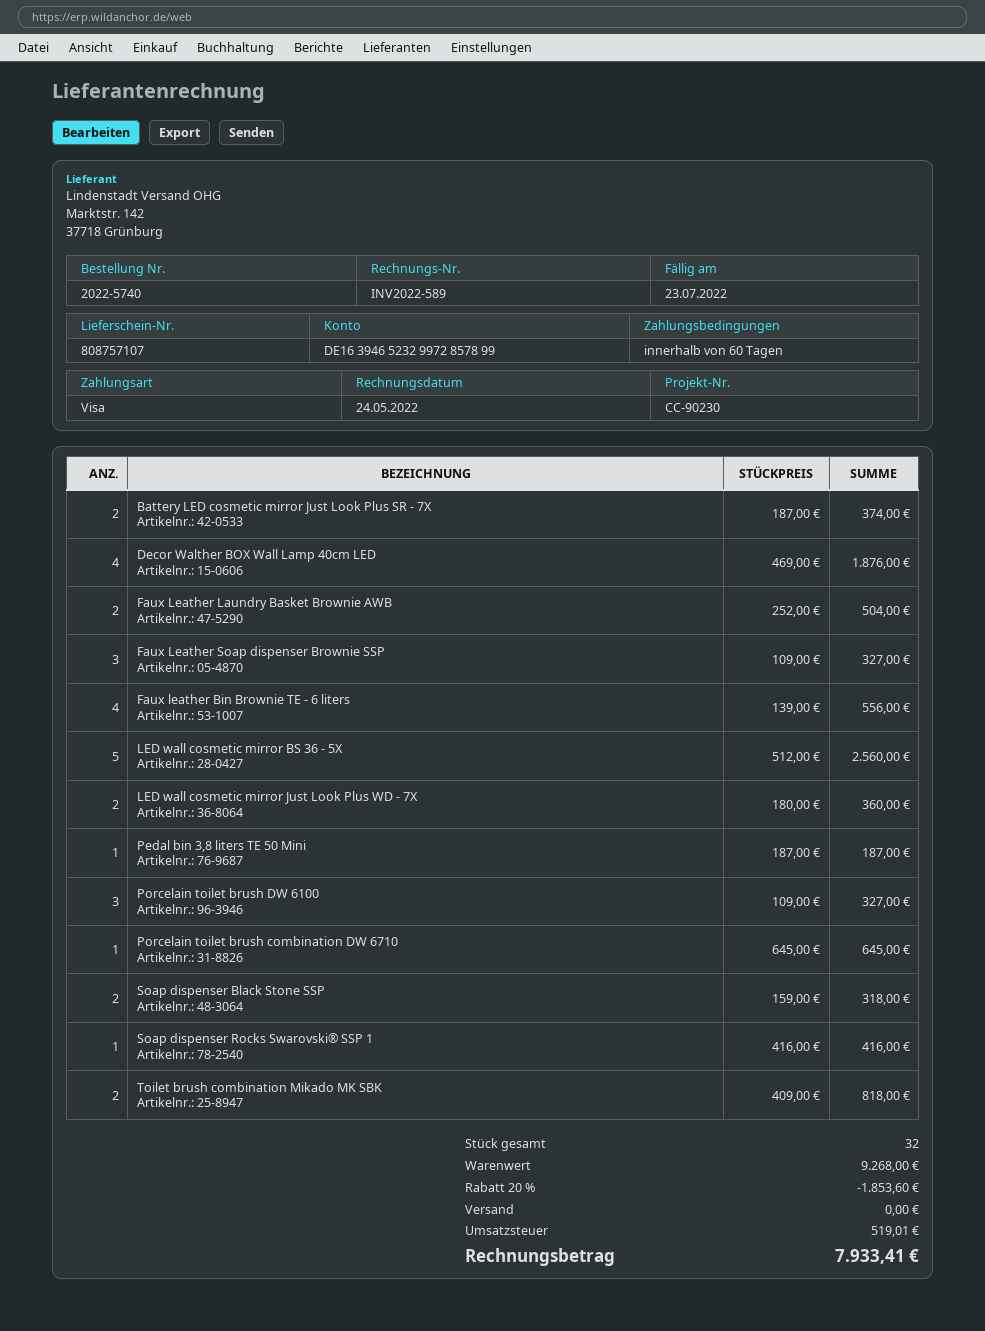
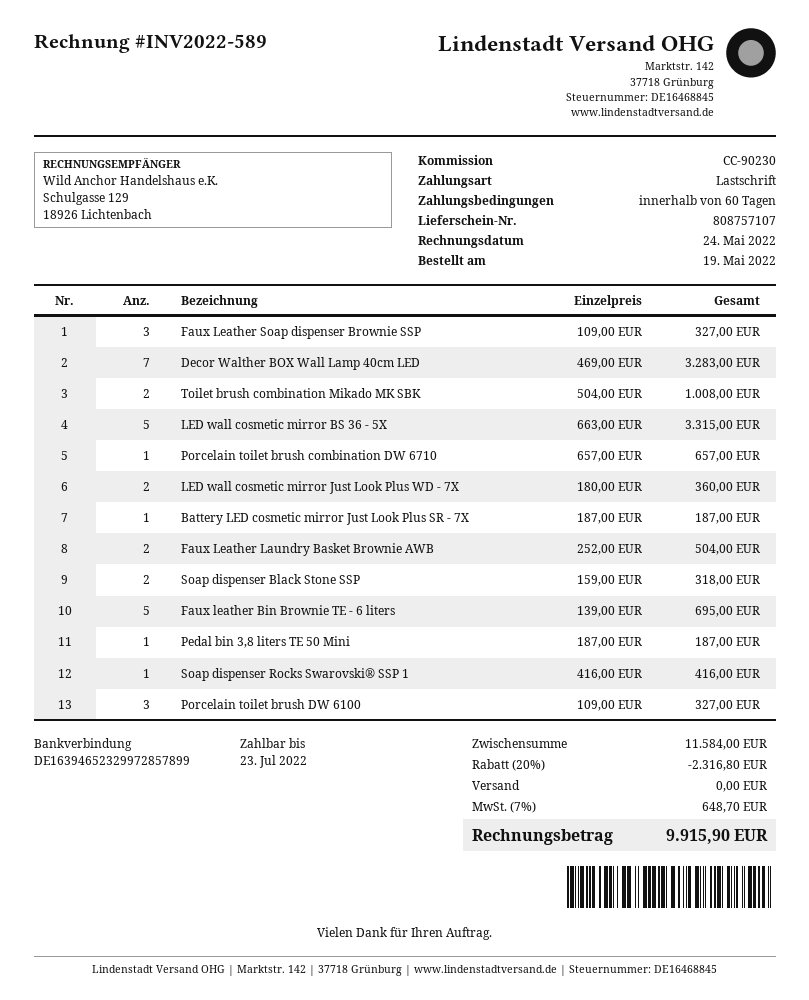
payment method: Visa -> direct debit
Battery LED cosmetic mirror Just Look Plus SR - 7X: 2 x 187.00 = 374.00 -> 1 x 187.00 = 187.00
Decor Walther BOX Wall Lamp 40cm LED: 4 x 469.00 = 1876.00 -> 7 x 469.00 = 3283.00
Faux leather Bin Brownie TE - 6 liters: 4 x 139.00 = 556.00 -> 5 x 139.00 = 695.00
LED wall cosmetic mirror BS 36 - 5X: 5 x 512.00 = 2560.00 -> 5 x 663.00 = 3315.00
Porcelain toilet brush combination DW 6710: 1 x 645.00 = 645.00 -> 1 x 657.00 = 657.00
Toilet brush combination Mikado MK SBK: 2 x 409.00 = 818.00 -> 2 x 504.00 = 1008.00
subtotal: 9268.00 -> 11584.00
discount: 20% = 1853.60 -> 20% = 2316.80
tax: 519.01 -> 648.70
total: 7933.41 -> 9915.90

